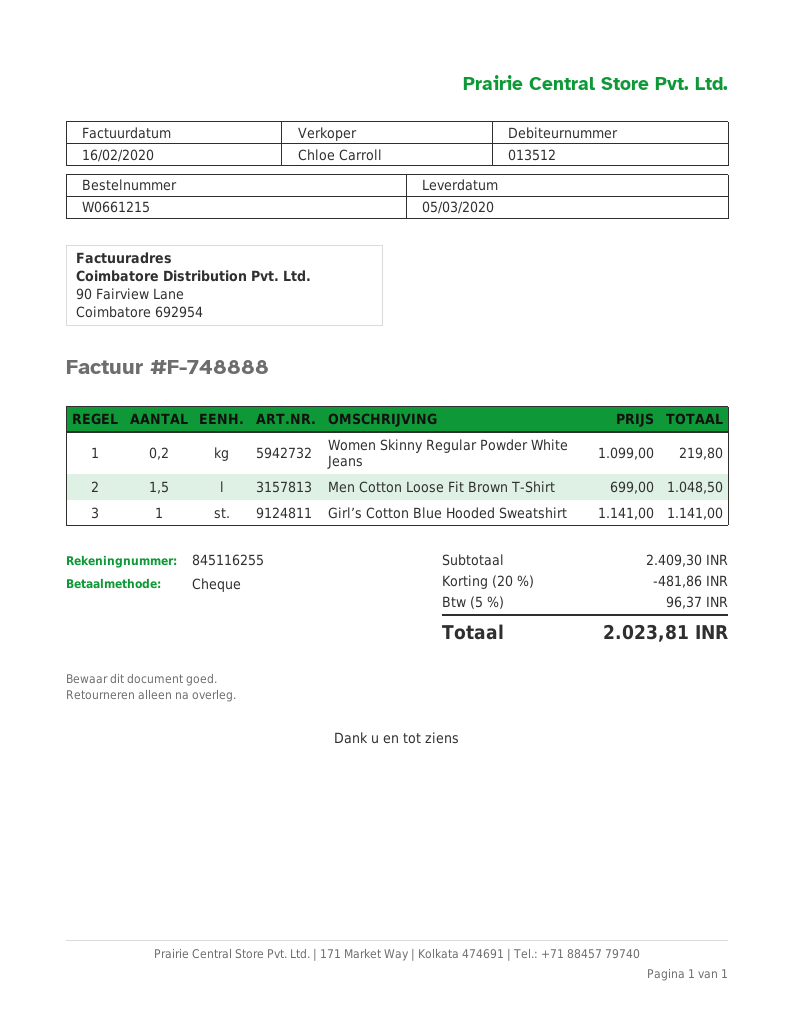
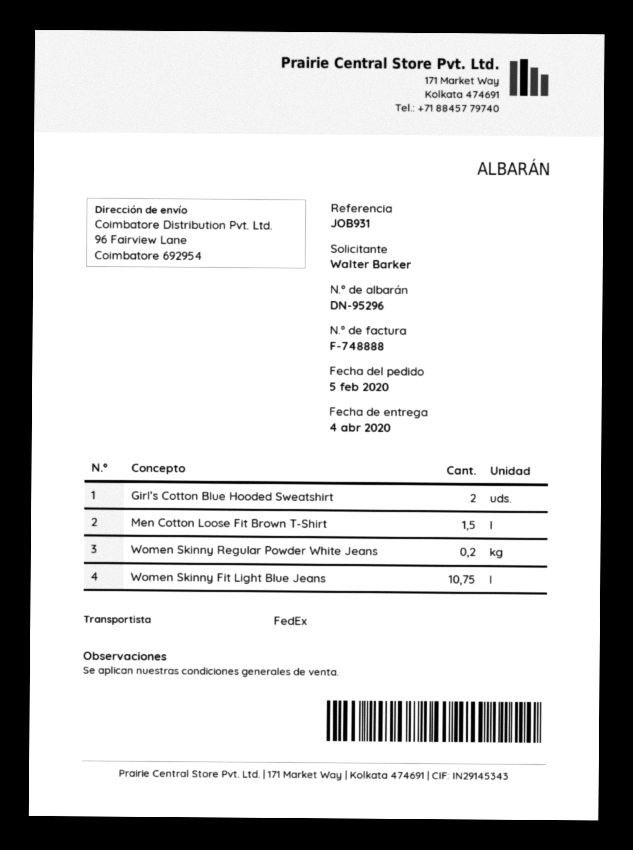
delivery date: 2020-03-05 -> 2020-04-04
Girl’s Cotton Blue Hooded Sweatshirt: 1 -> 2
Women Skinny Fit Light Blue Jeans: none -> 10.75

